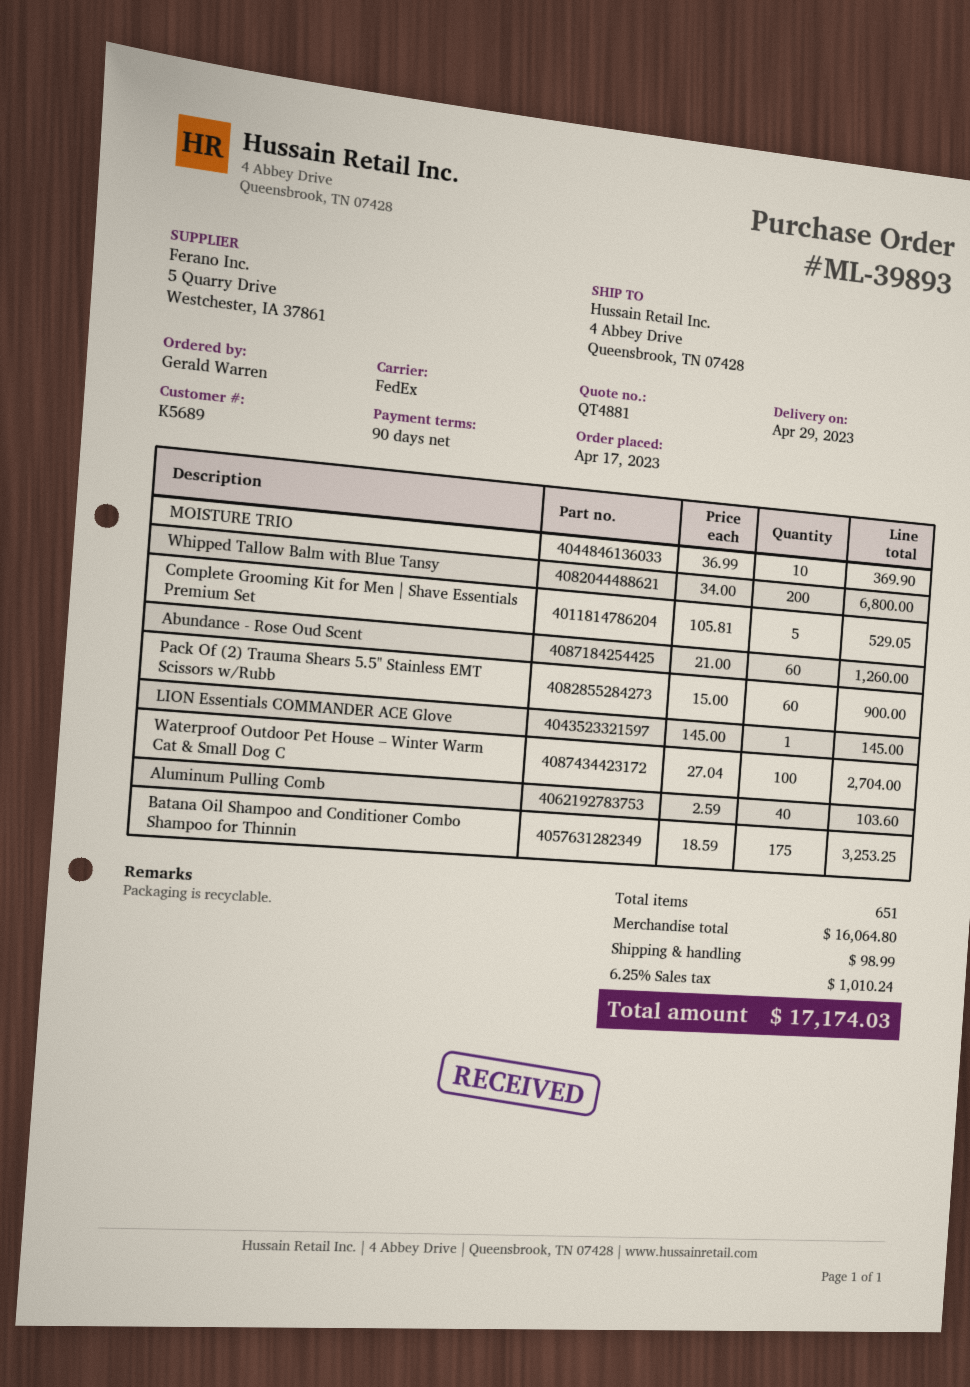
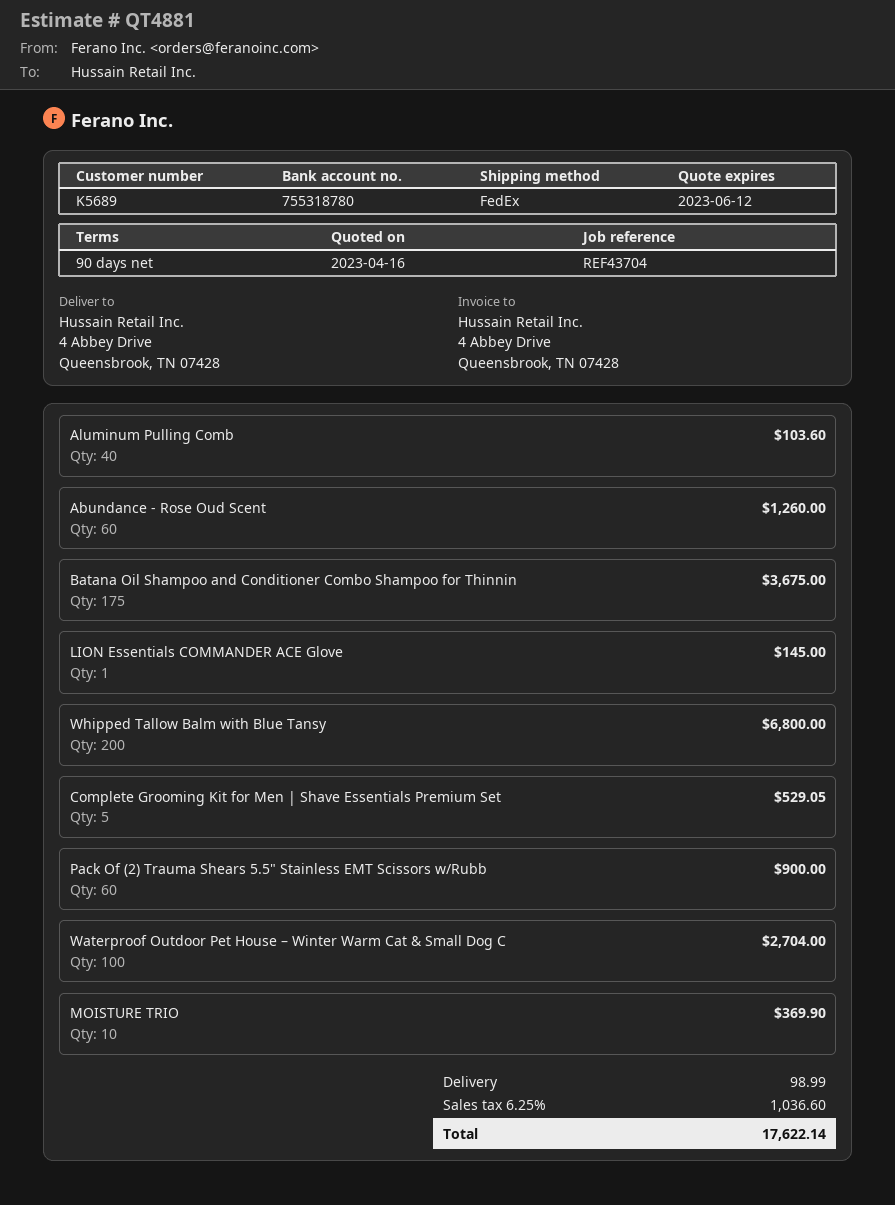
Batana Oil Shampoo and Conditioner Combo Shampoo for Thinnin: 175 for 3253.25 -> 175 for 3675.00
tax: 6.25% = 1010.24 -> 6.25% = 1036.60
total: 17174.03 -> 17622.14

